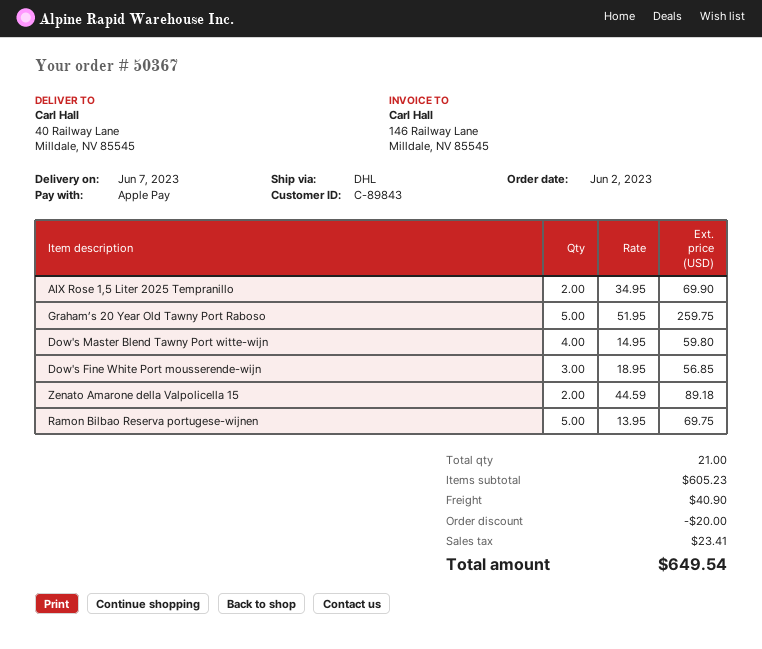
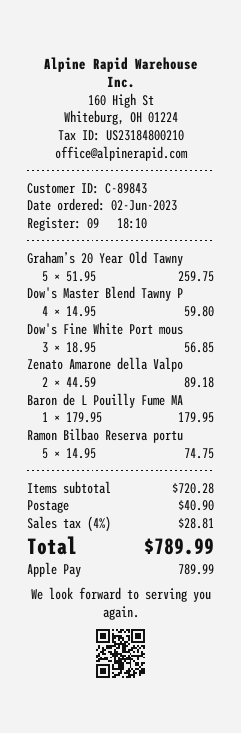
AIX Rose 1,5 Liter 2025 Tempranillo: 2 x 34.95 = 69.90 -> none
Ramon Bilbao Reserva portugese-wijnen: 5 x 13.95 = 69.75 -> 5 x 14.95 = 74.75
Baron de L Pouilly Fume MA: none -> 1 x 179.95 = 179.95
subtotal: 605.23 -> 720.28
discount: 20.00 -> none
tax: 23.41 -> 28.81
total: 649.54 -> 789.99

